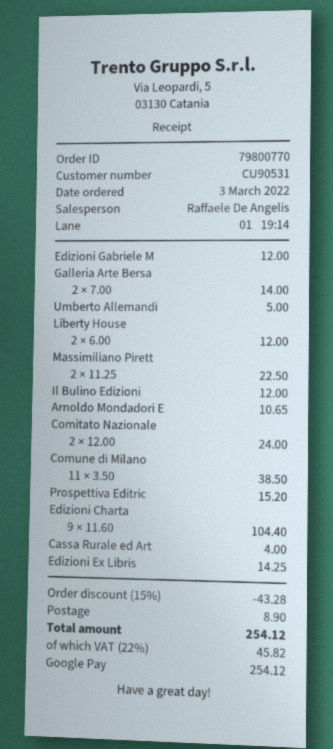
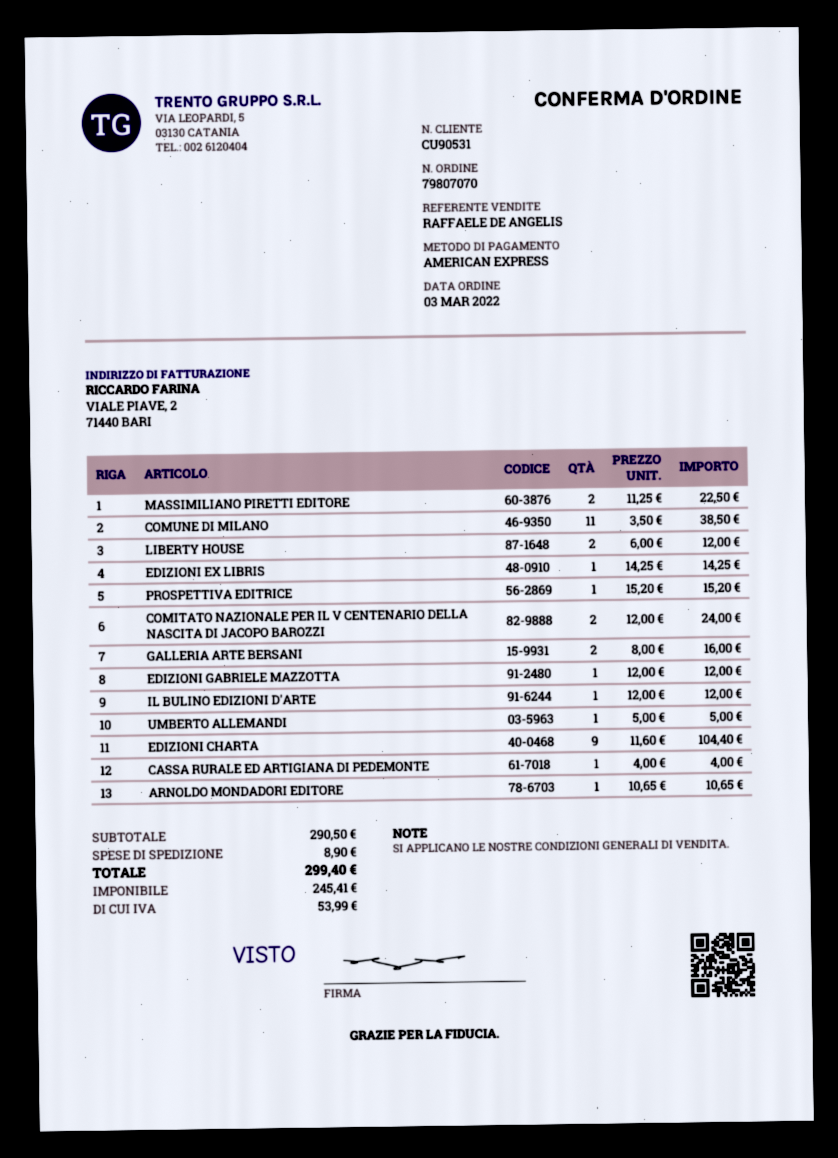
order number: 79800770 -> 79807070
payment method: Google Pay -> American Express
Galleria Arte Bersa: 2 x 7.00 = 14.00 -> 2 x 8.00 = 16.00
discount: 15% = 43.28 -> none
tax: 45.82 -> 53.99
total: 254.12 -> 299.40

